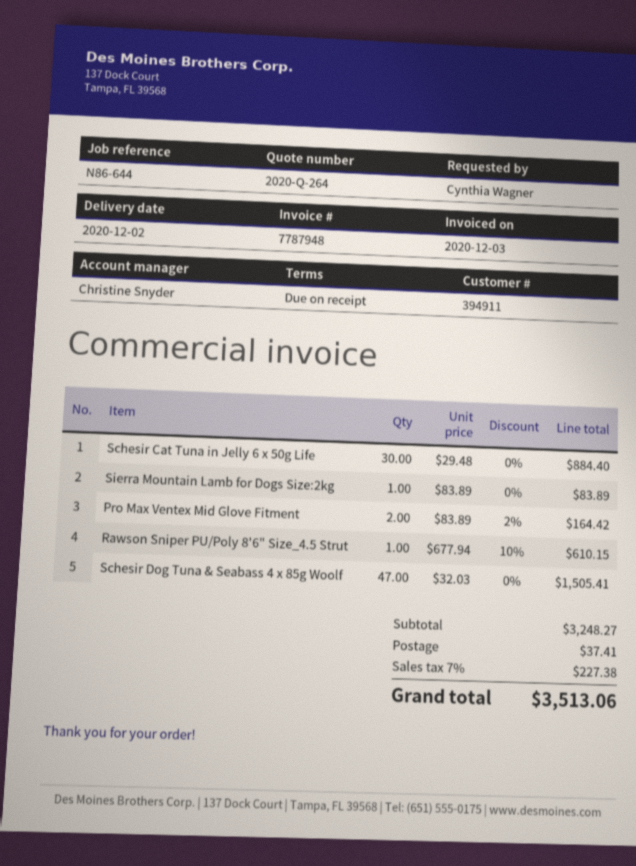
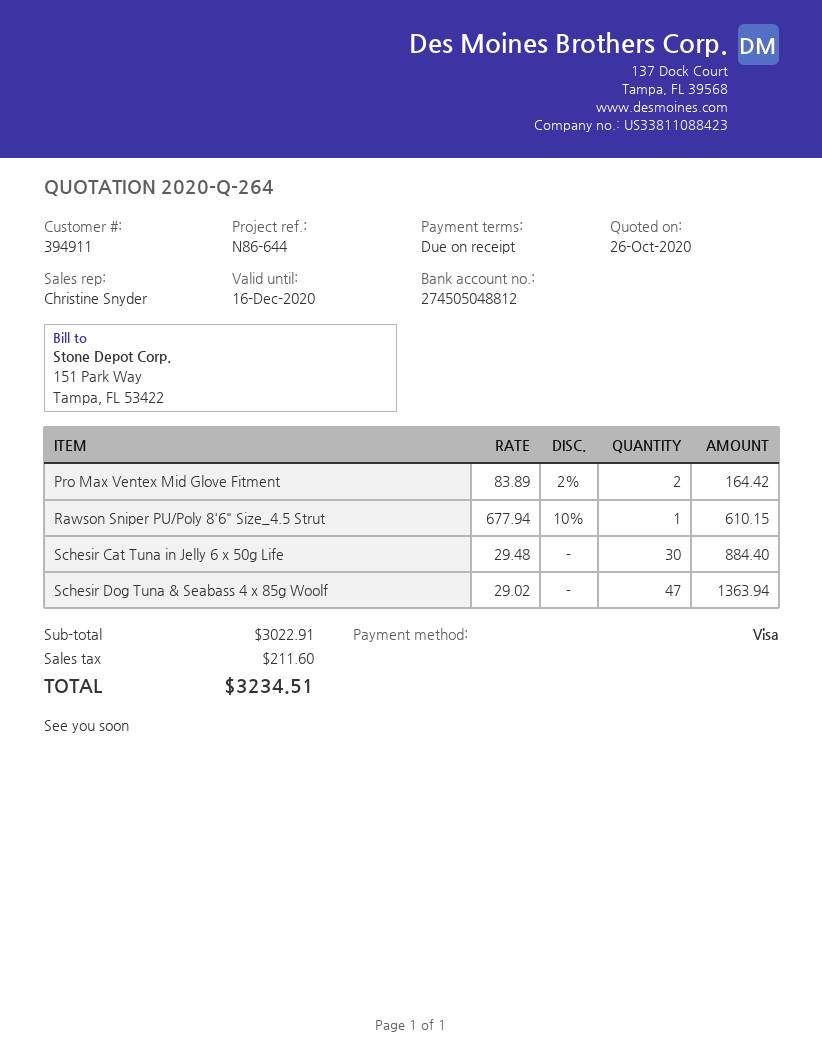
Sierra Mountain Lamb for Dogs Size:2kg: 1 x 83.89 = 83.89 -> none
Schesir Dog Tuna & Seabass 4 x 85g Woolf: 47 x 32.03 = 1505.41 -> 47 x 29.02 = 1363.94
subtotal: 3248.27 -> 3022.91
shipping: 37.41 -> none
tax: 227.38 -> 211.60
total: 3513.06 -> 3234.51

